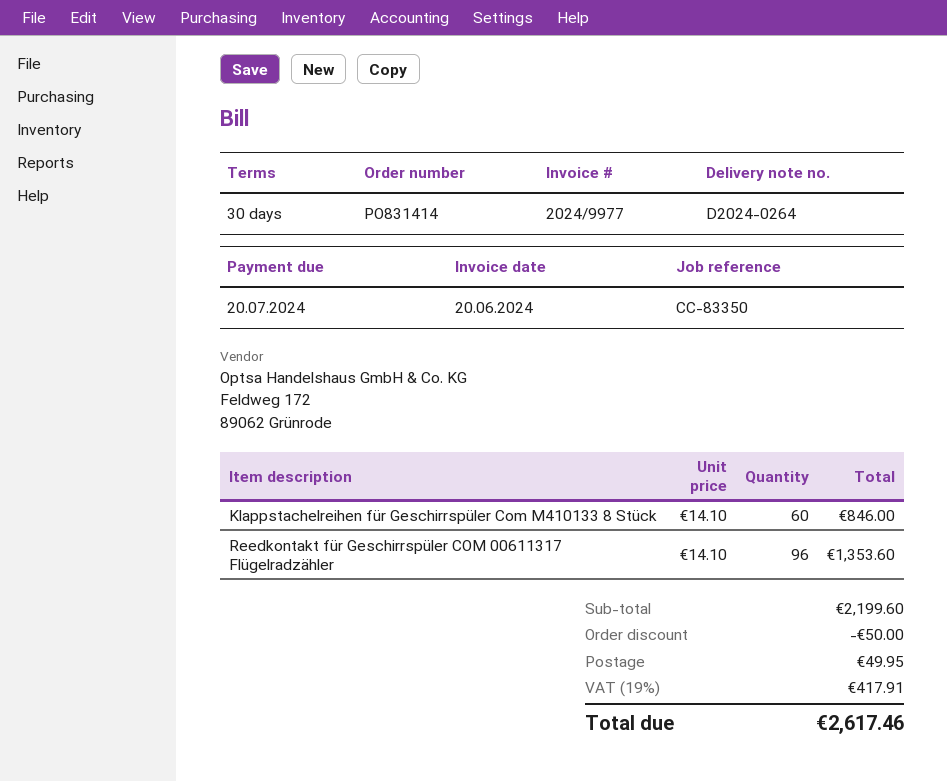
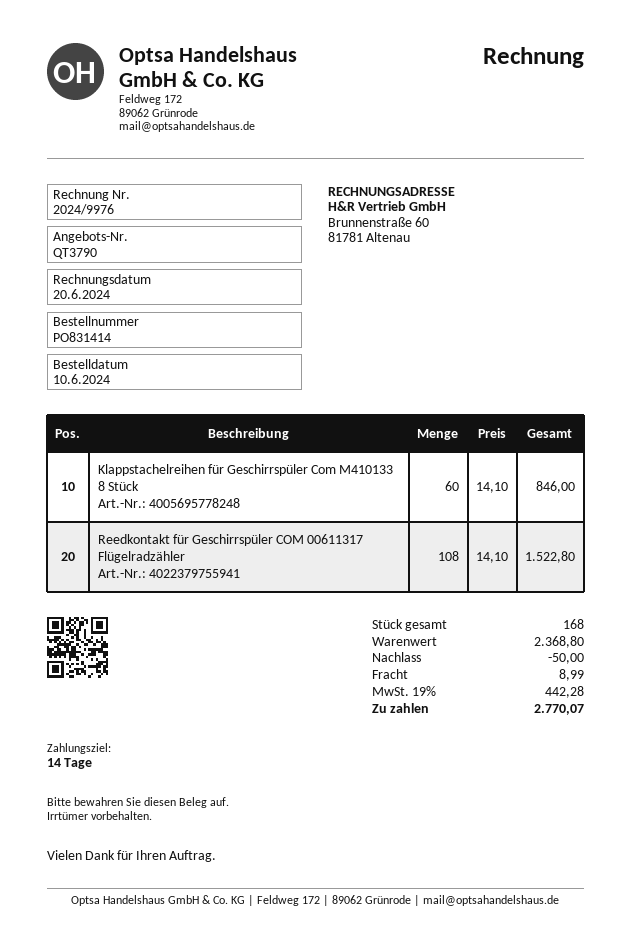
invoice number: 2024/9977 -> 2024/9976
payment terms: 30 days -> 14 days
Reedkontakt für Geschirrspüler COM 00611317 Flügelradzähler: 96 x 14.10 = 1353.60 -> 108 x 14.10 = 1522.80
subtotal: 2199.60 -> 2368.80
shipping: 49.95 -> 8.99
tax: 19% = 417.91 -> 19% = 442.28
total: 2617.46 -> 2770.07

